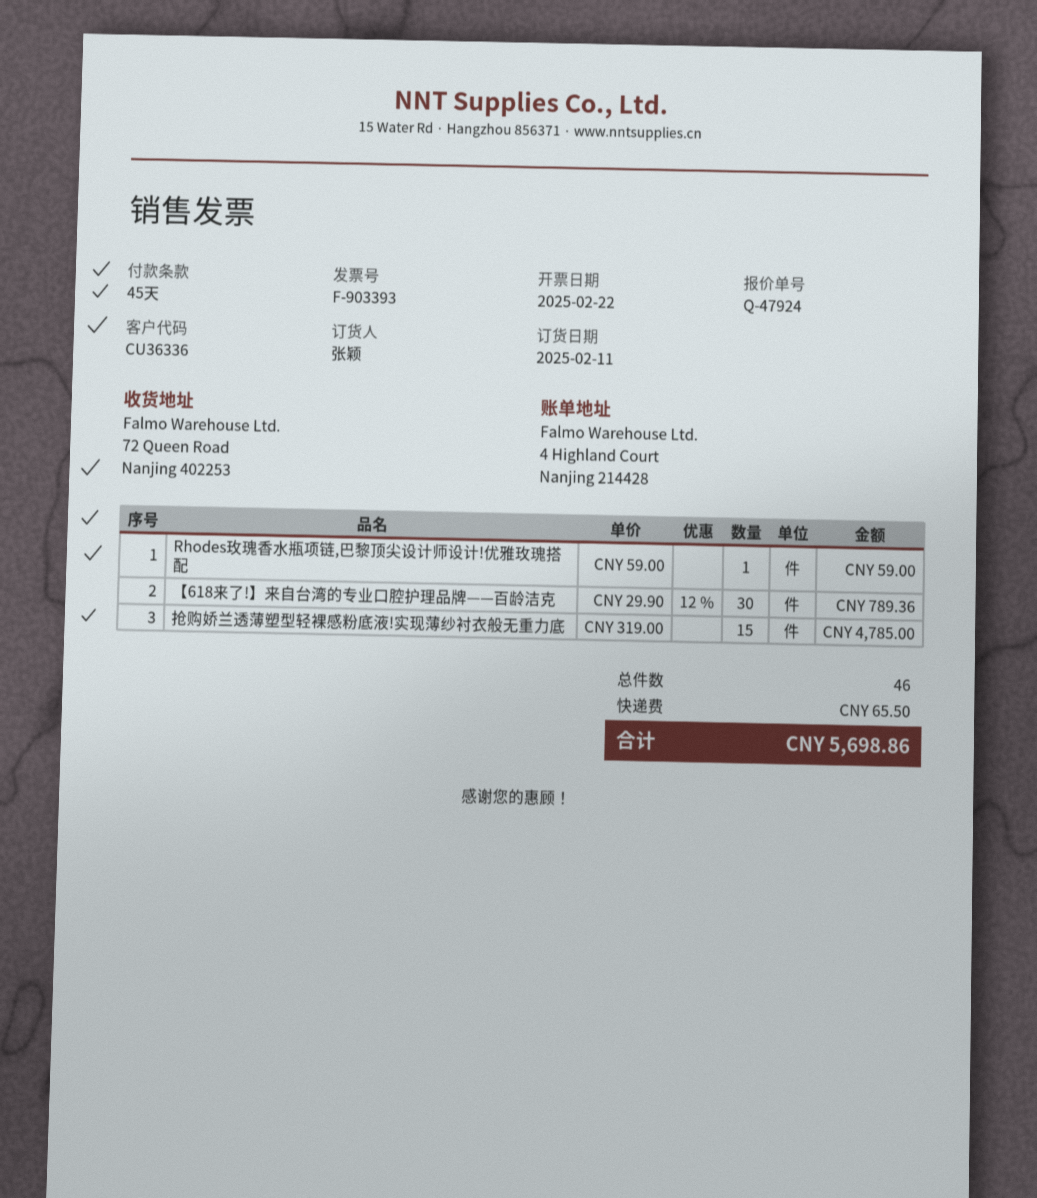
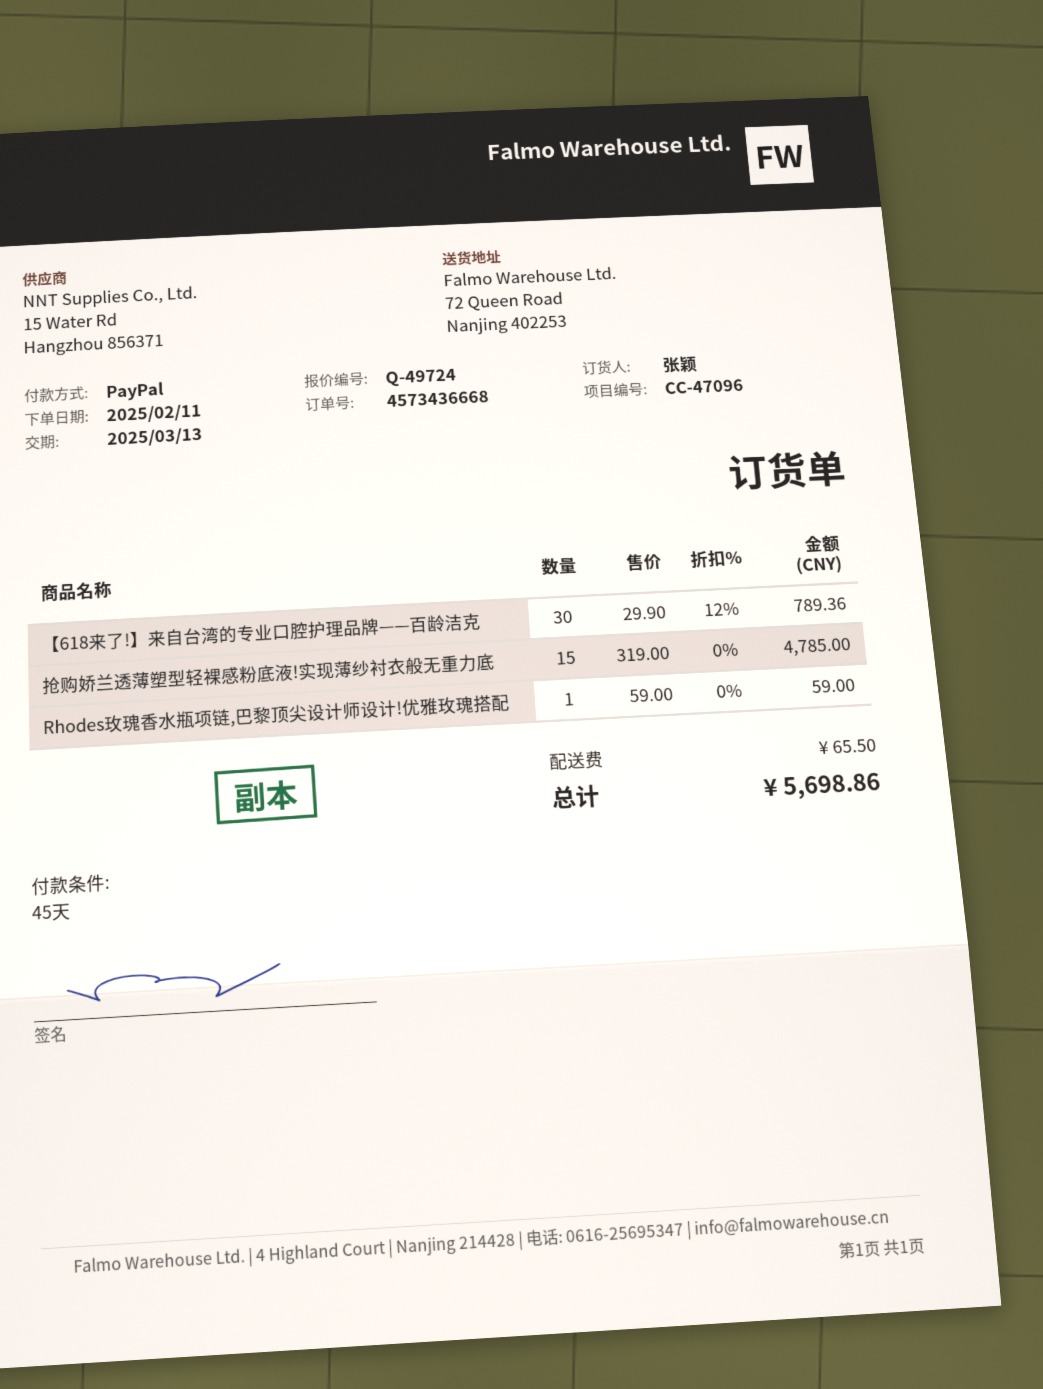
quote number: Q-47924 -> Q-49724

